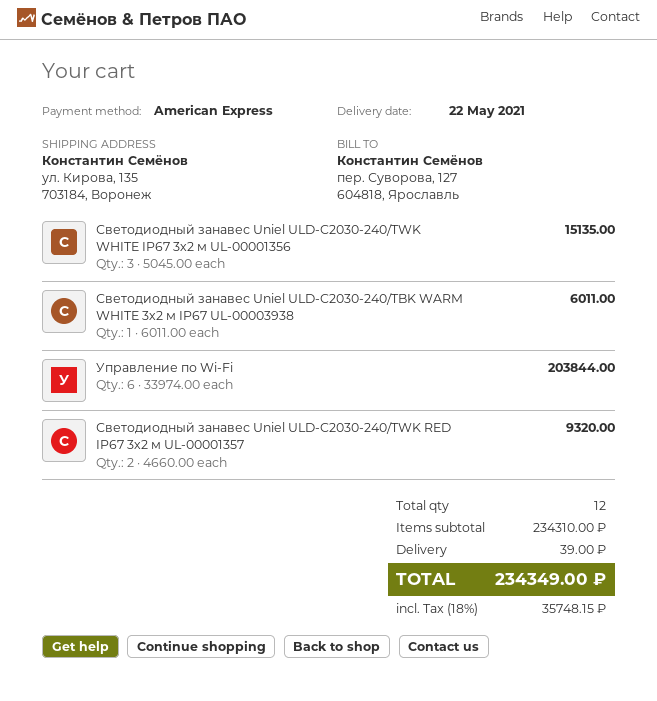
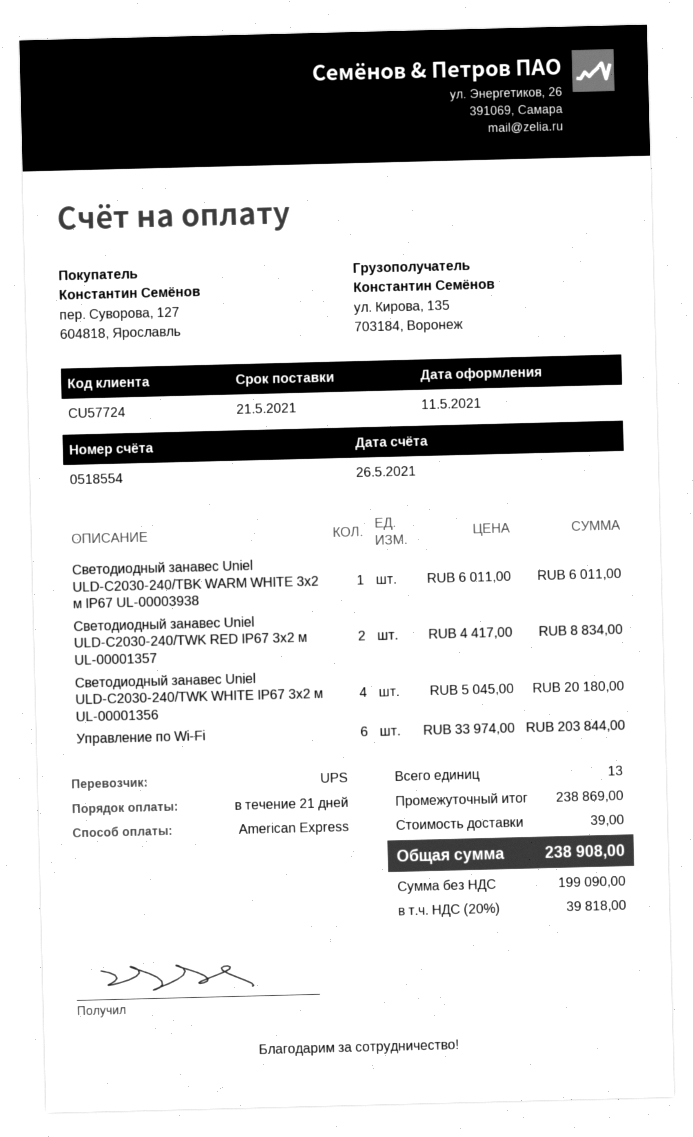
delivery date: 2021-05-22 -> 2021-05-21
Светодиодный занавес Uniel ULD-C2030-240/TWK WHITE IP67 3х2 м UL-00001356: 3 x 5045.00 = 15135.00 -> 4 x 5045.00 = 20180.00
Светодиодный занавес Uniel ULD-C2030-240/TWK RED IP67 3х2 м UL-00001357: 2 x 4660.00 = 9320.00 -> 2 x 4417.00 = 8834.00
total quantity: 12 -> 13
subtotal: 234310.00 -> 238869.00
tax: 18% = 35748.15 -> 20% = 39818.00
total: 234349.00 -> 238908.00

